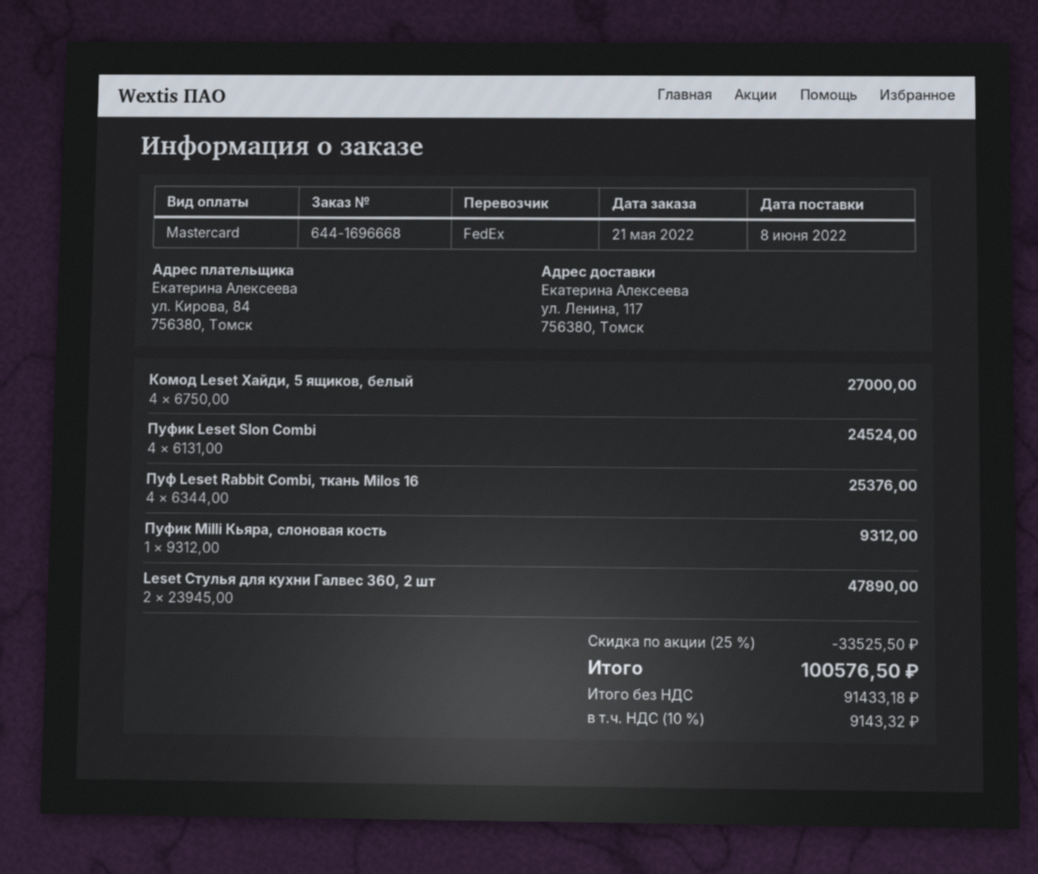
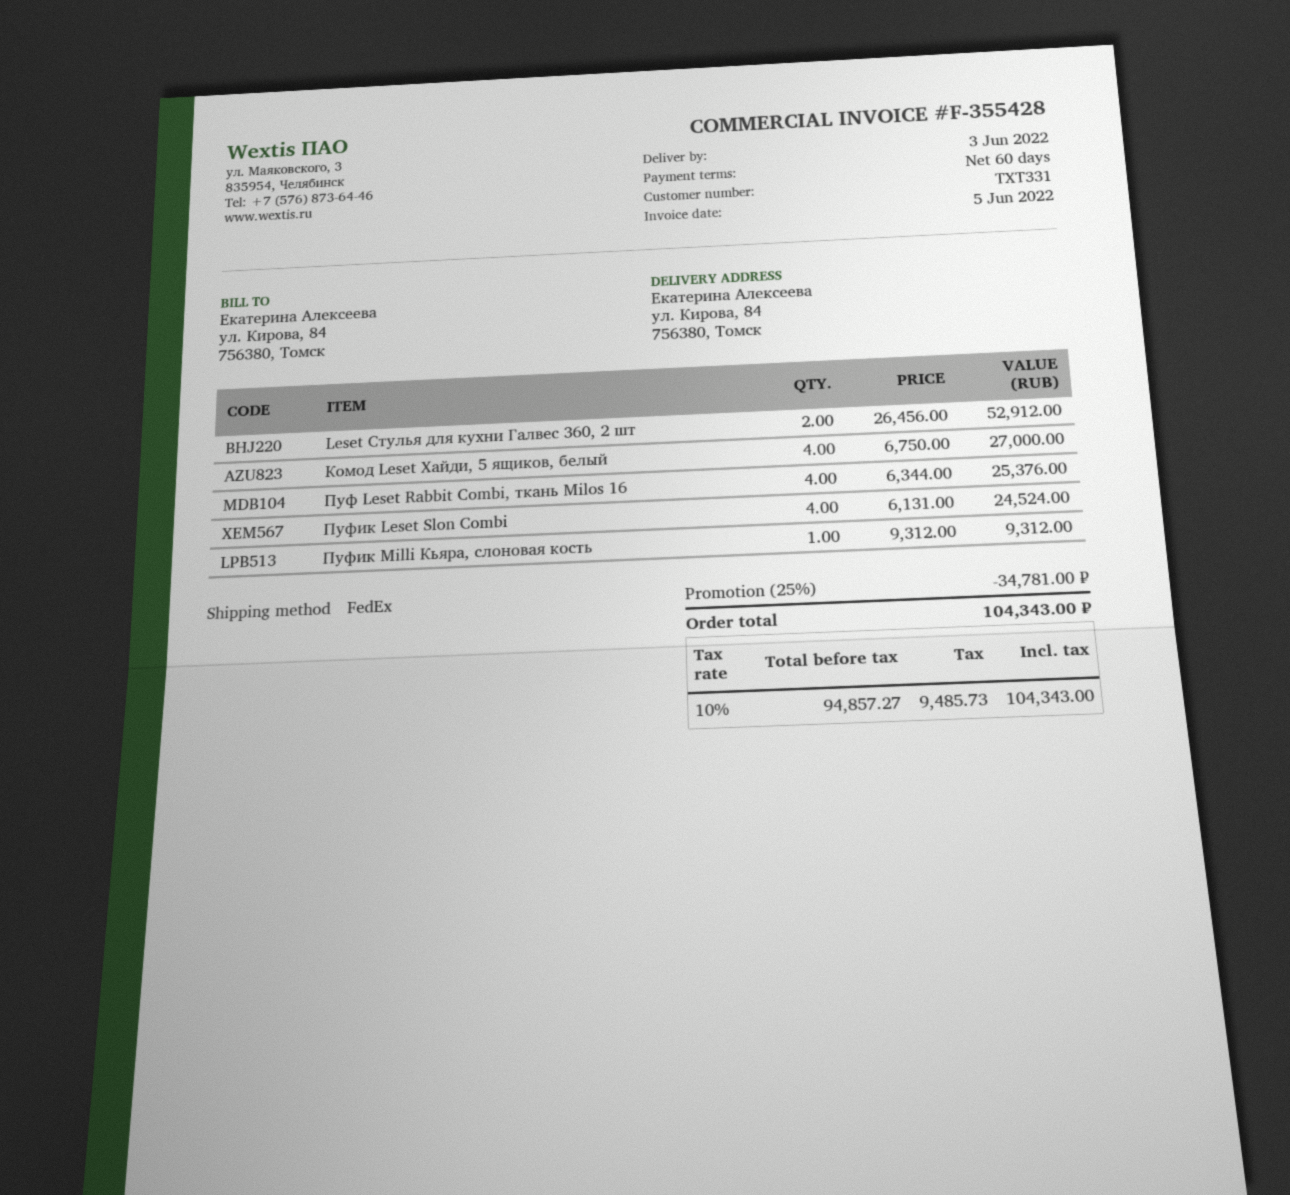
delivery date: 2022-06-08 -> 2022-06-03
ship to: ул. Ленина, 117, 756380, Томск -> ул. Кирова, 84, 756380, Томск
Leset Стулья для кухни Галвес 360, 2 шт: 2 x 23945.00 = 47890.00 -> 2 x 26456.00 = 52912.00
discount: 25% = 33525.50 -> 25% = 34781.00
net: 91433.18 -> 94857.27
tax: 10% = 9143.32 -> 10% = 9485.73
total: 100576.50 -> 104343.00

